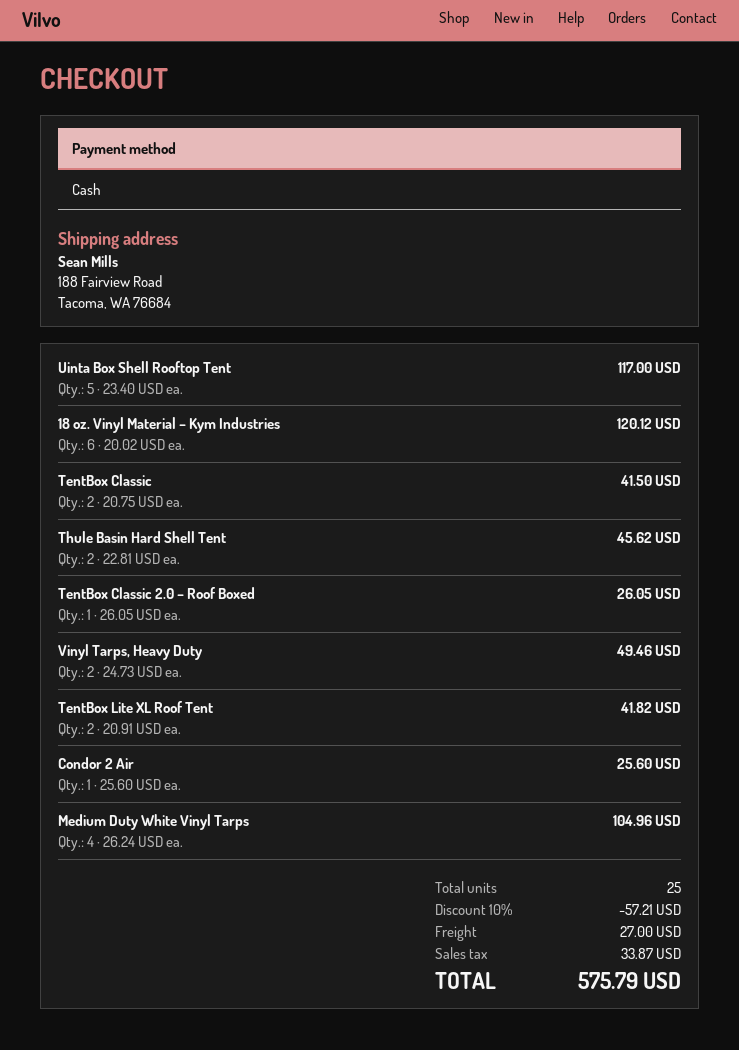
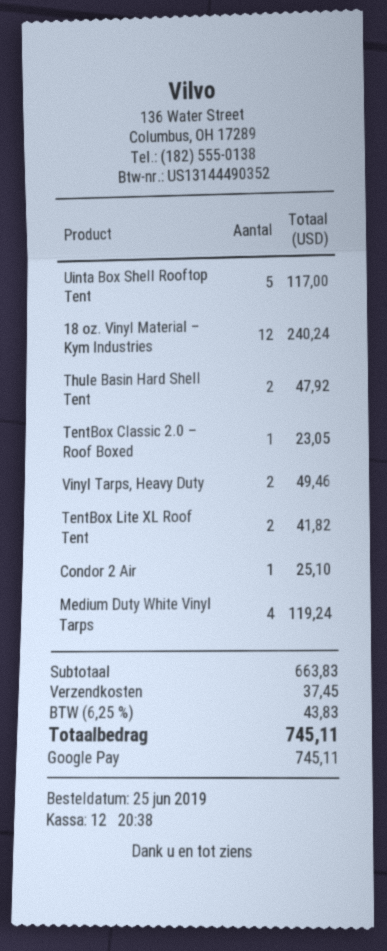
payment method: cash -> Google Pay
18 oz. Vinyl Material – Kym Industries: 6 for 120.12 -> 12 for 240.24
TentBox Classic: 2 for 41.50 -> none
Thule Basin Hard Shell Tent: 2 for 45.62 -> 2 for 47.92
TentBox Classic 2.0 – Roof Boxed: 1 for 26.05 -> 1 for 23.05
Condor 2 Air: 1 for 25.60 -> 1 for 25.10
Medium Duty White Vinyl Tarps: 4 for 104.96 -> 4 for 119.24
discount: 10% = 57.21 -> none
shipping: 27.00 -> 37.45
tax: 33.87 -> 43.83
total: 575.79 -> 745.11

